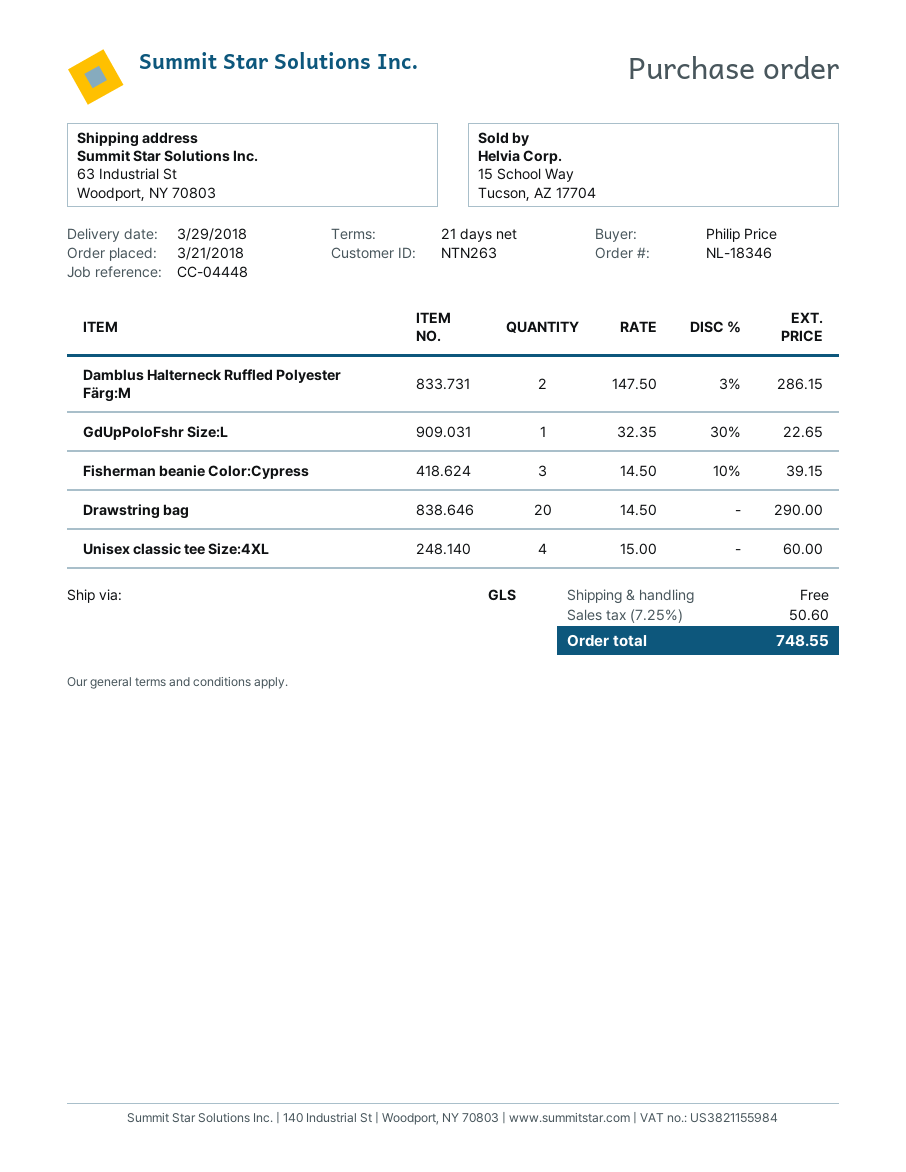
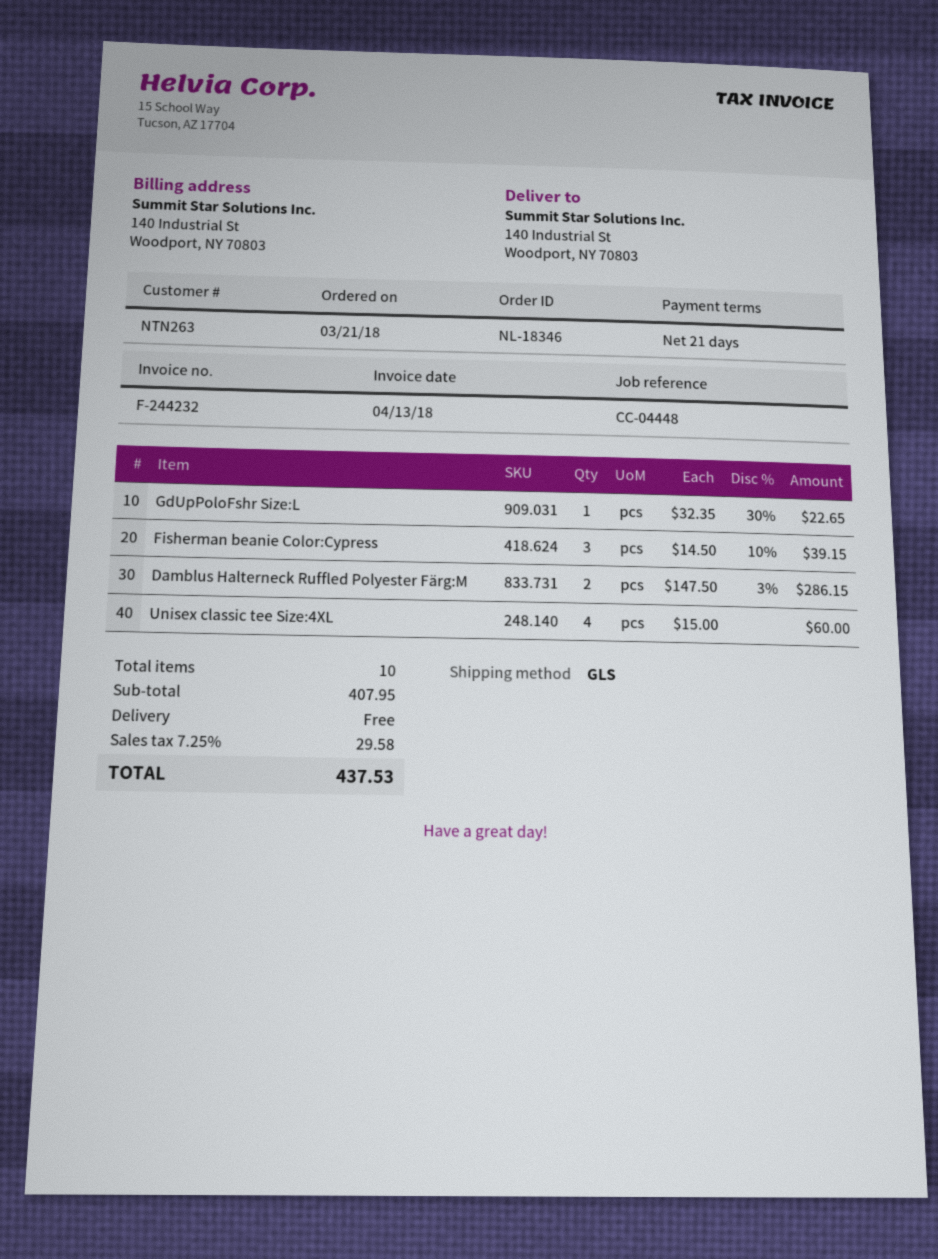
ship to: 63 Industrial St, Woodport, NY 70803 -> 140 Industrial St, Woodport, NY 70803
Drawstring bag: 20 x 14.50 = 290.00 -> none
tax: 7.25% = 50.60 -> 7.25% = 29.58
total: 748.55 -> 437.53

